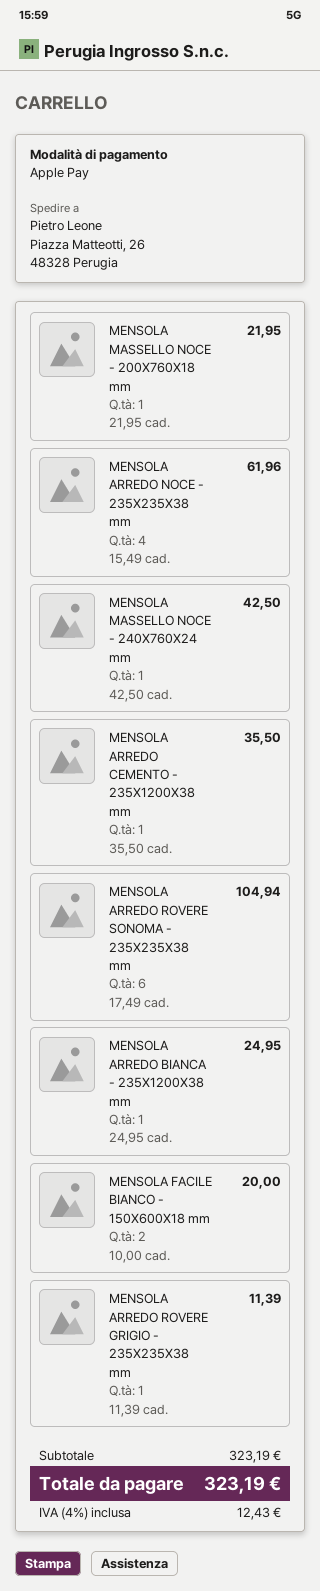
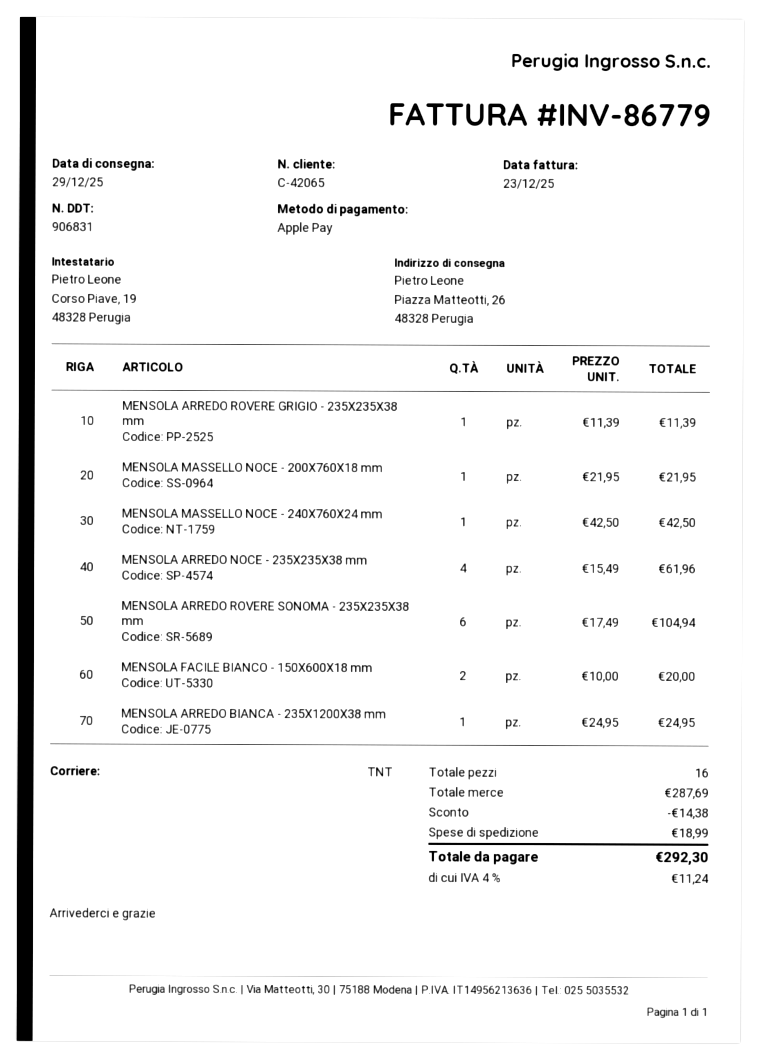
MENSOLA ARREDO CEMENTO - 235X1200X38 mm: 1 x 35.50 = 35.50 -> none
subtotal: 323.19 -> 287.69
discount: none -> 14.38
shipping: none -> 18.99
tax: 4% = 12.43 -> 4% = 11.24
total: 323.19 -> 292.30

